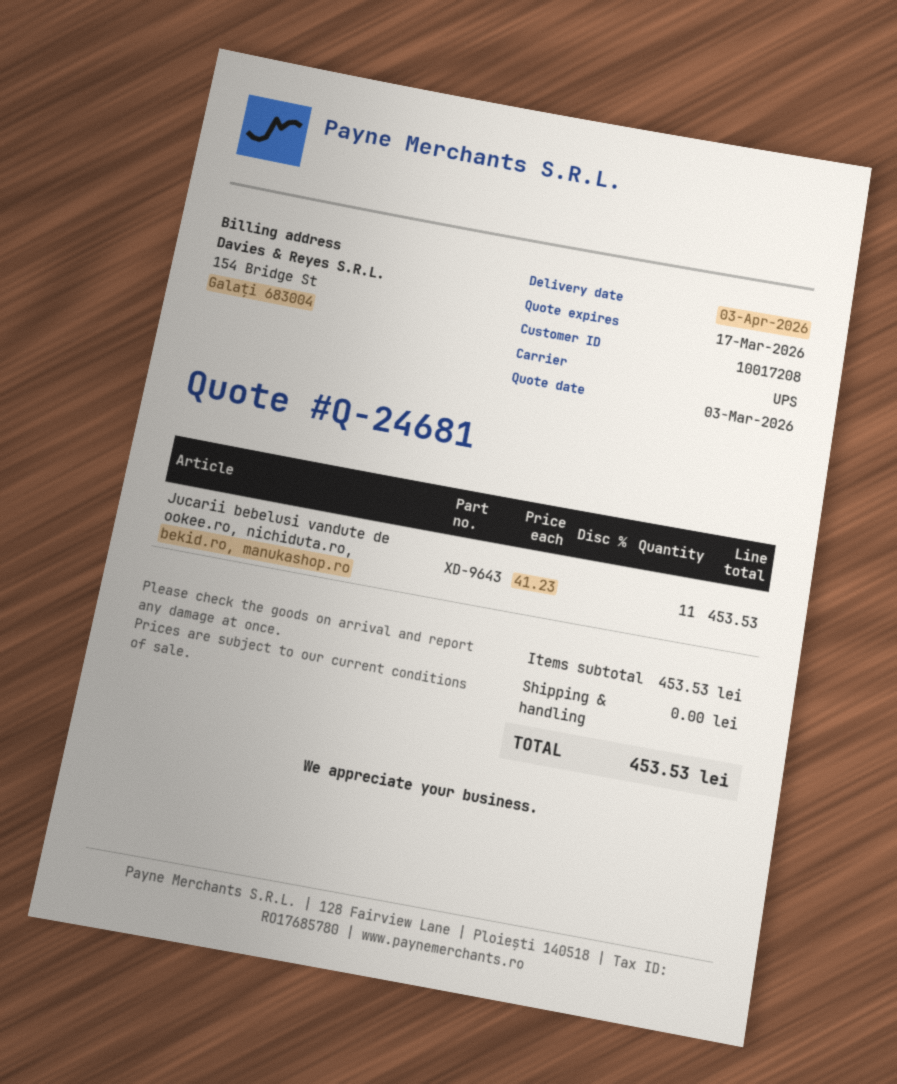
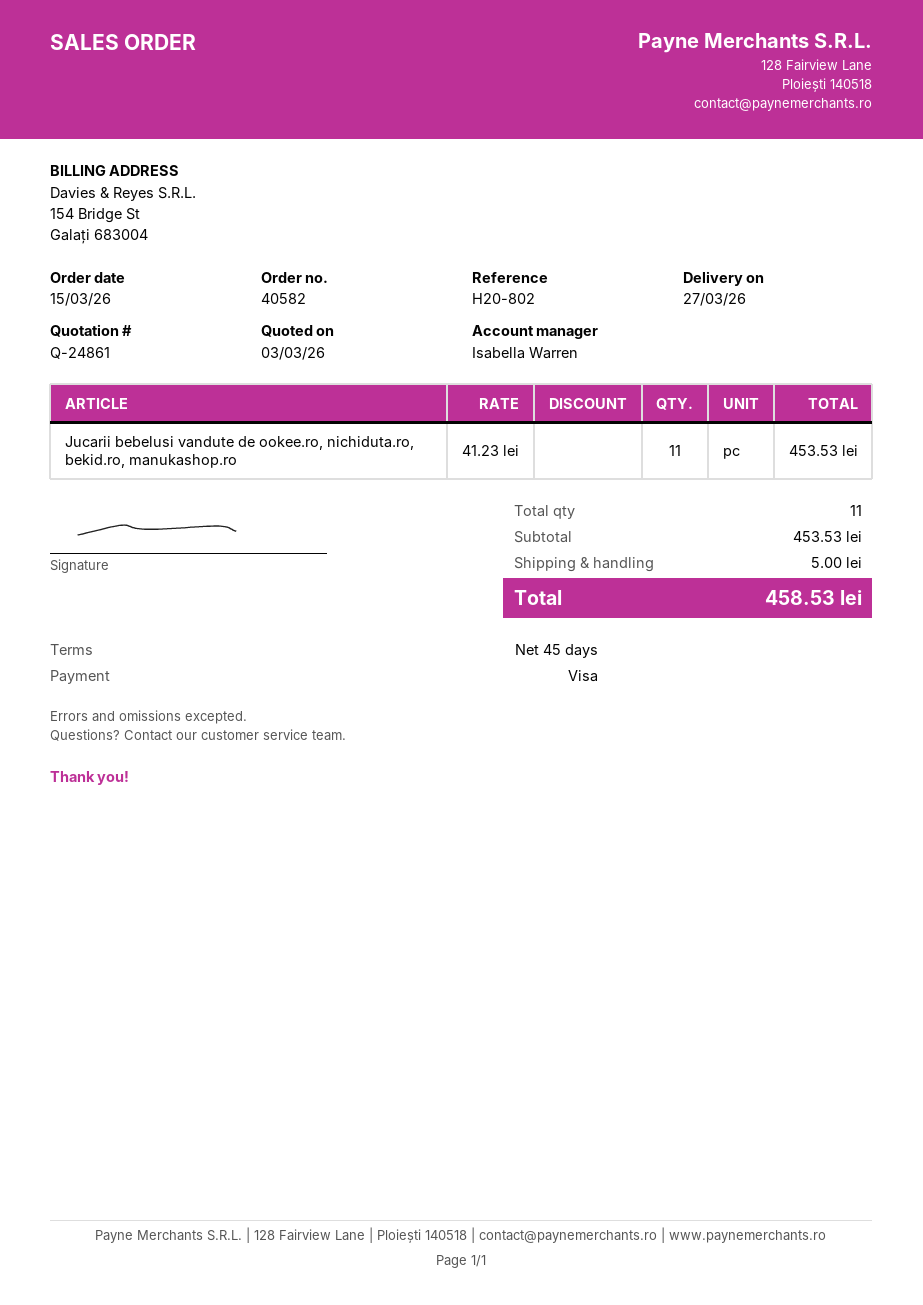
quote number: Q-24681 -> Q-24861
delivery date: 2026-04-03 -> 2026-03-27
shipping: 0.00 -> 5.00
total: 453.53 -> 458.53

